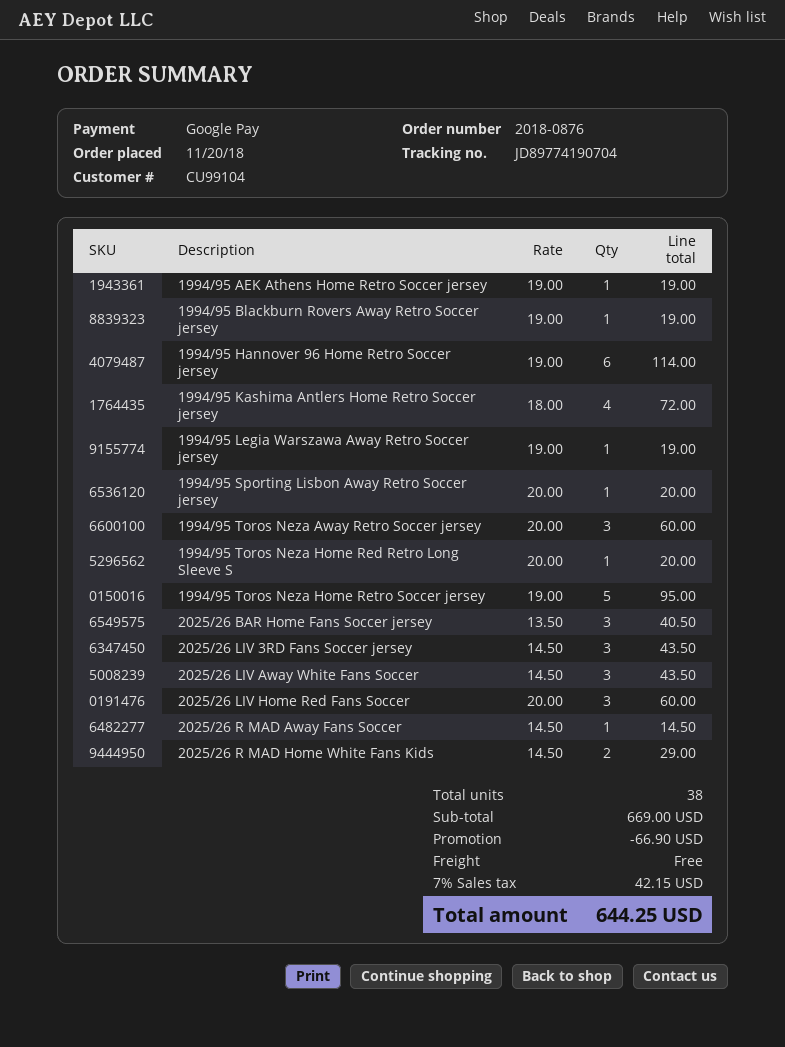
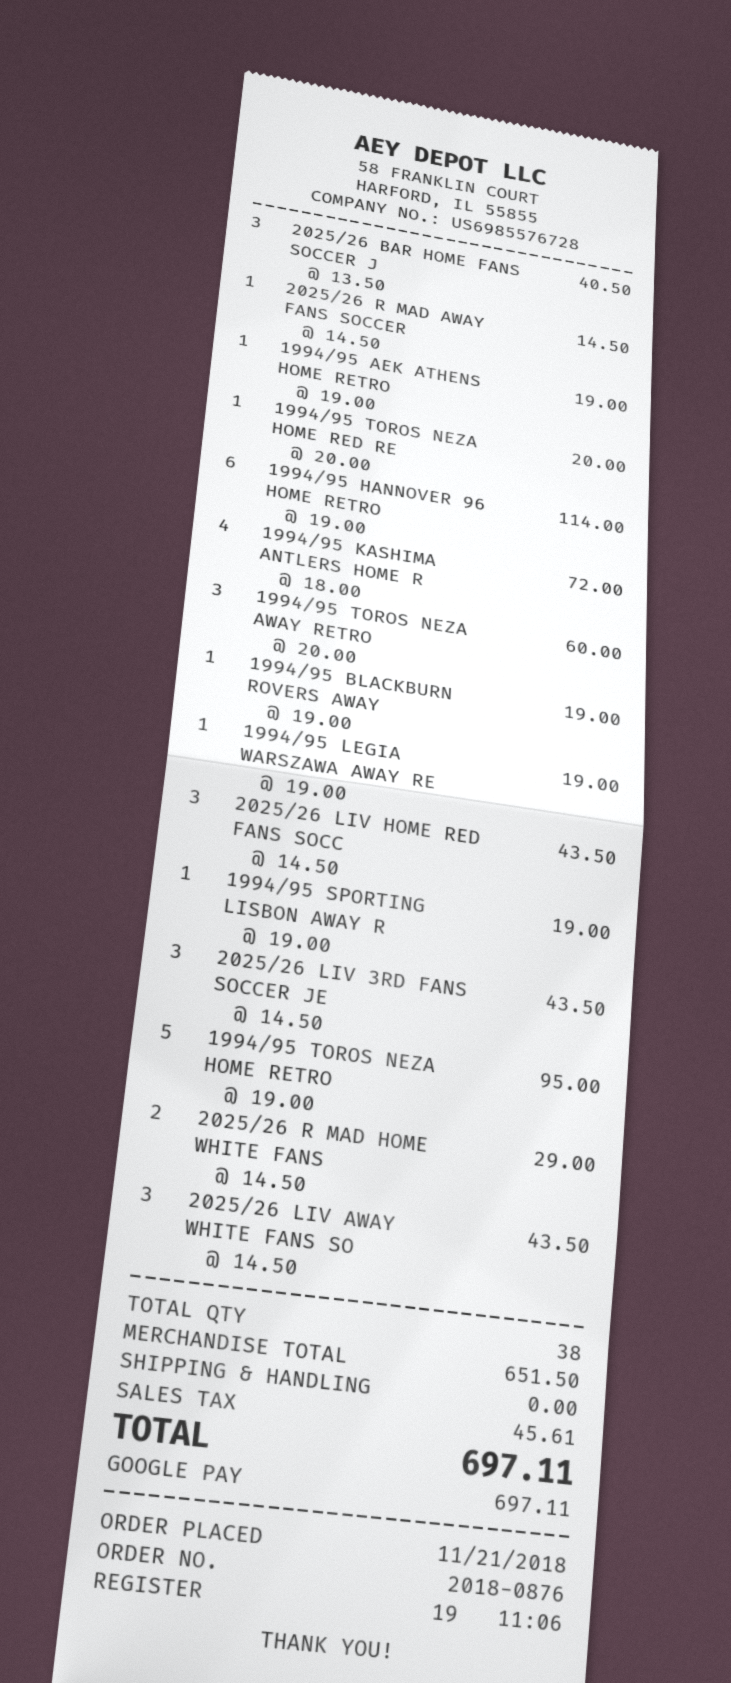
order date: 2018-11-20 -> 2018-11-21
1994/95 Sporting Lisbon Away Retro Soccer jersey: 1 x 20.00 = 20.00 -> 1 x 19.00 = 19.00
2025/26 LIV Home Red Fans Soccer: 3 x 20.00 = 60.00 -> 3 x 14.50 = 43.50
subtotal: 669.00 -> 651.50
discount: 66.90 -> none
tax: 42.15 -> 45.61
total: 644.25 -> 697.11

